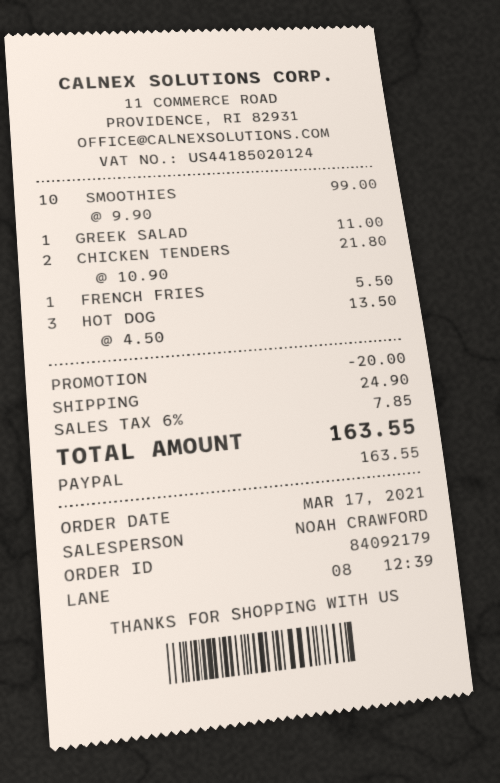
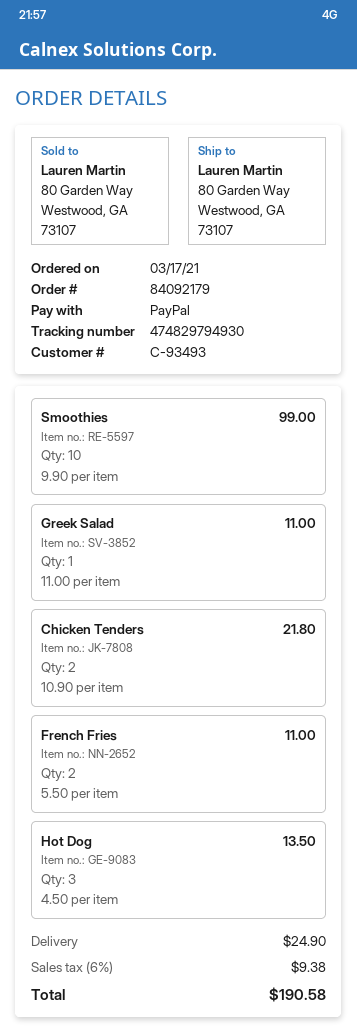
FRENCH FRIES: 1 x 5.50 = 5.50 -> 2 x 5.50 = 11.00
discount: 20.00 -> none
tax: 6% = 7.85 -> 6% = 9.38
total: 163.55 -> 190.58

